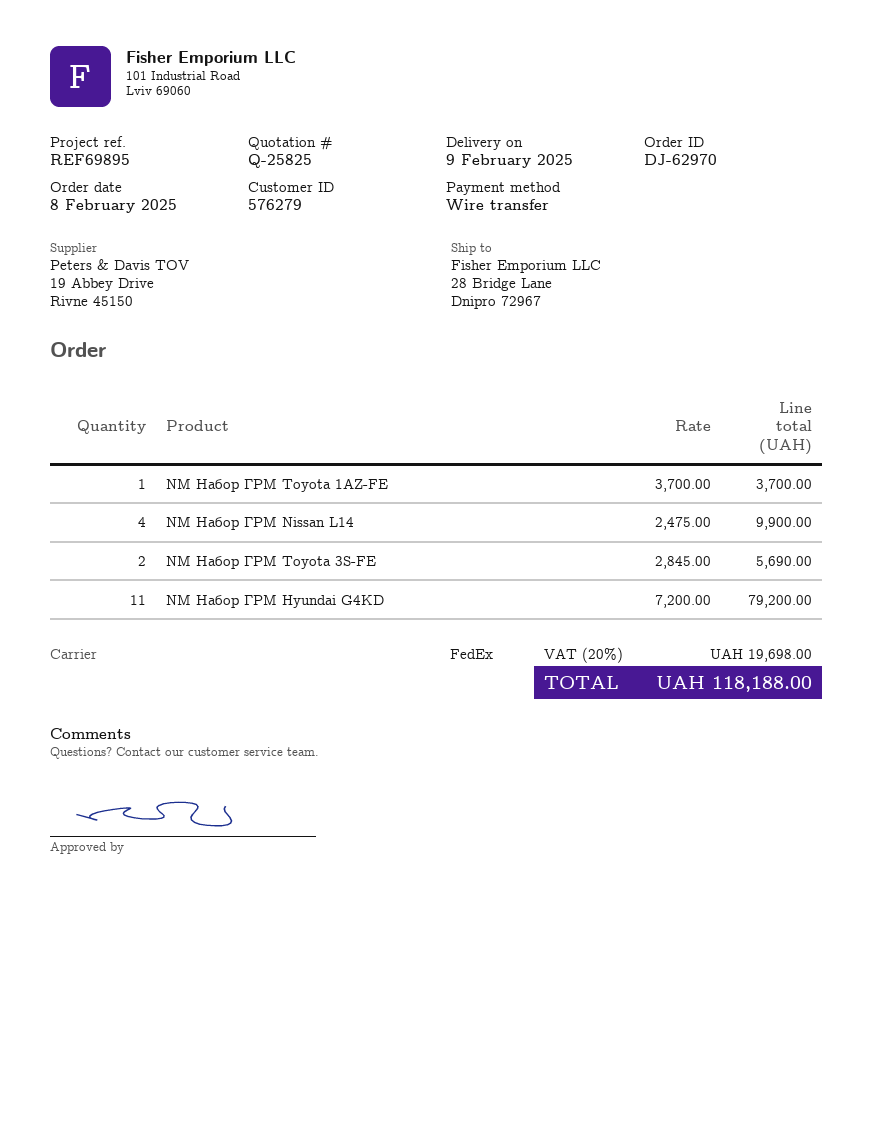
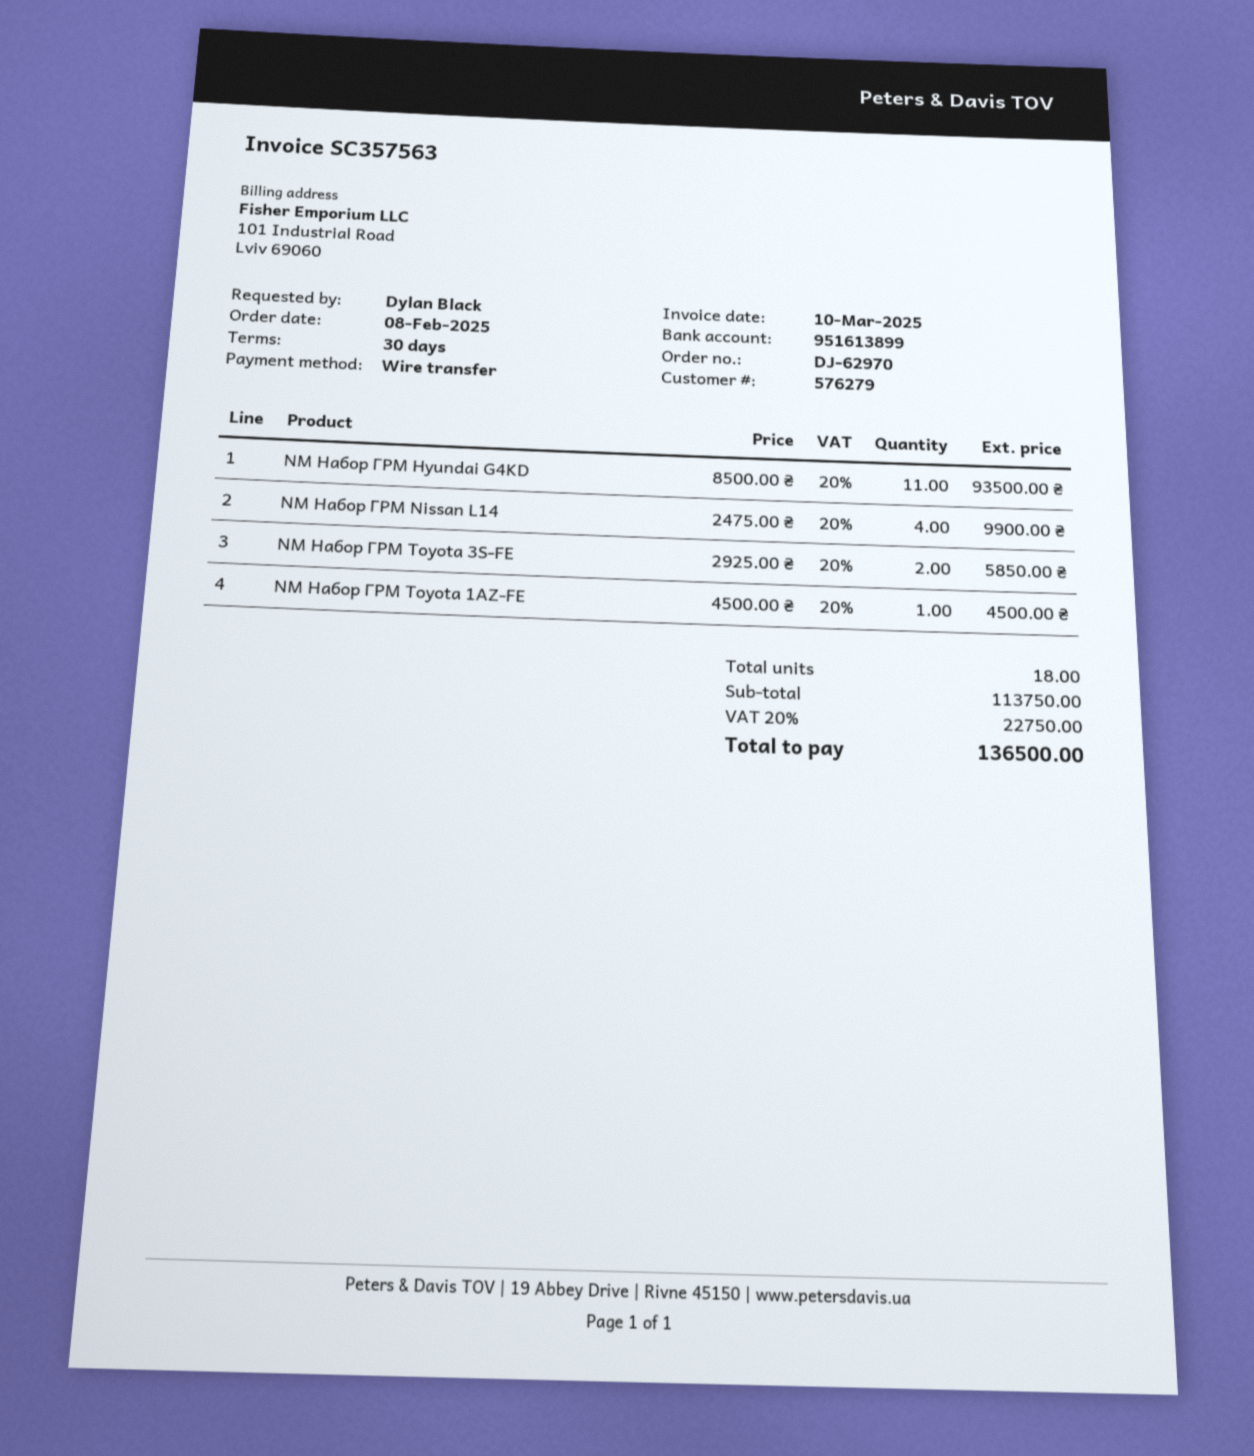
NM Набор ГРМ Toyota 1AZ-FE: 1 x 3700.00 = 3700.00 -> 1 x 4500.00 = 4500.00
NM Набор ГРМ Toyota 3S-FE: 2 x 2845.00 = 5690.00 -> 2 x 2925.00 = 5850.00
NM Набор ГРМ Hyundai G4KD: 11 x 7200.00 = 79200.00 -> 11 x 8500.00 = 93500.00
tax: 20% = 19698.00 -> 20% = 22750.00
total: 118188.00 -> 136500.00

